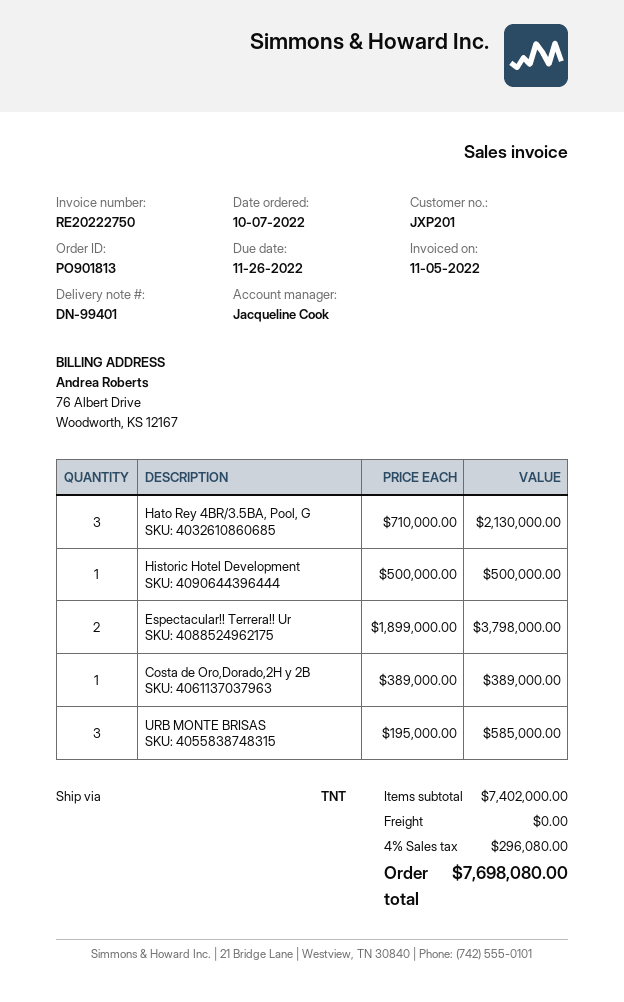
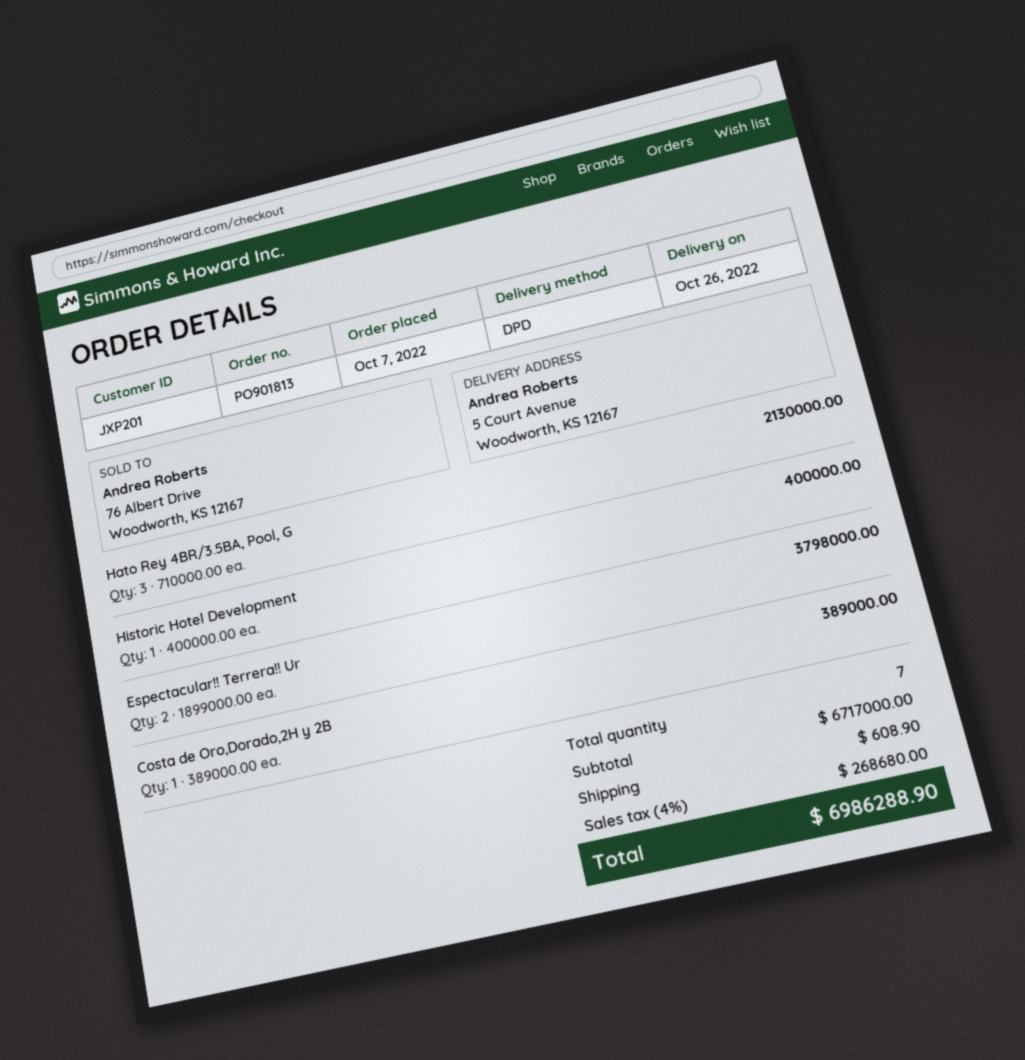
shipping method: TNT -> DPD
Historic Hotel Development: 1 x 500000.00 = 500000.00 -> 1 x 400000.00 = 400000.00
URB MONTE BRISAS: 3 x 195000.00 = 585000.00 -> none
subtotal: 7402000.00 -> 6717000.00
shipping: 0.00 -> 608.90
tax: 4% = 296080.00 -> 4% = 268680.00
total: 7698080.00 -> 6986288.90

